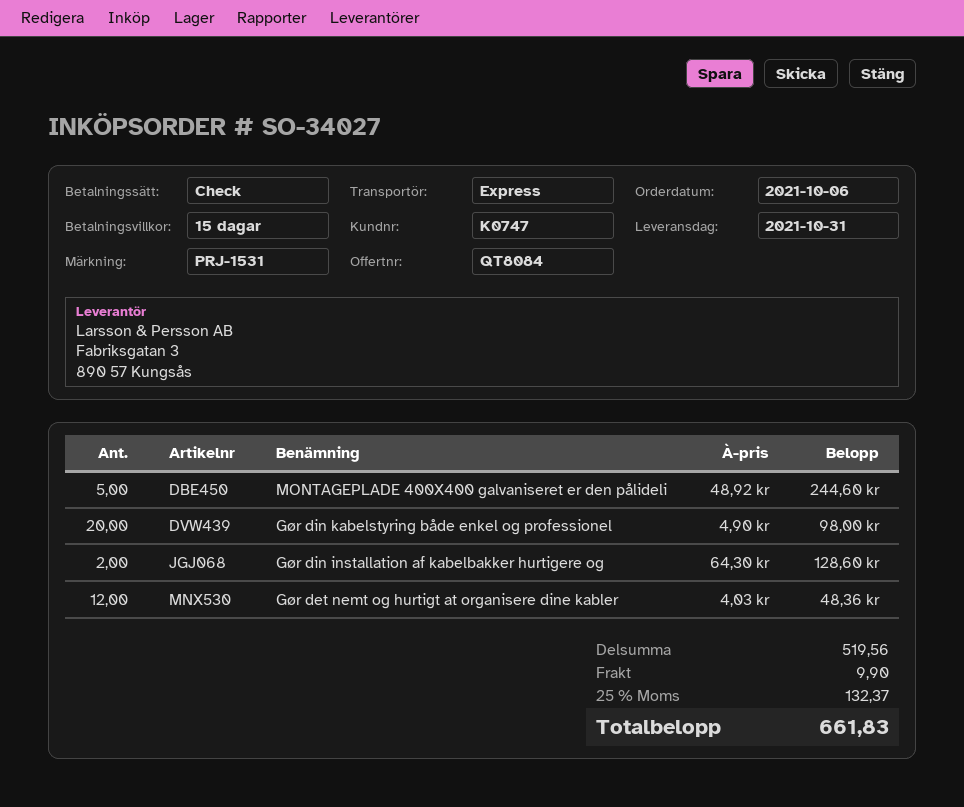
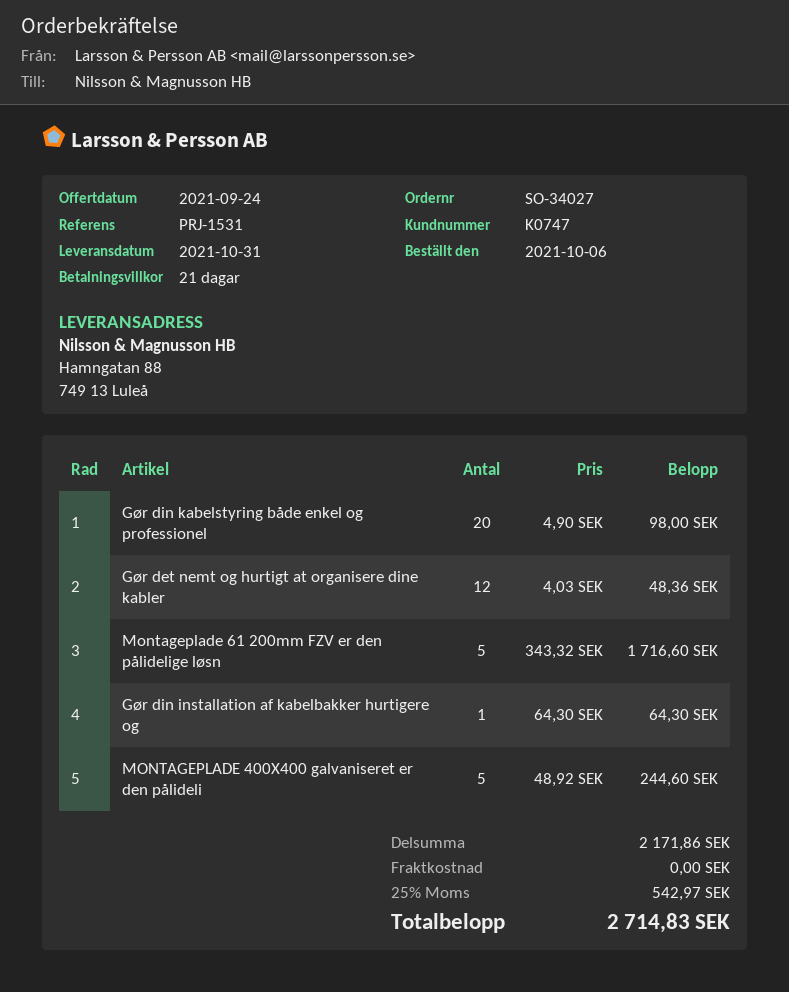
payment terms: 15 days -> 21 days
Gør din installation af kabelbakker hurtigere og: 2 x 64.30 = 128.60 -> 1 x 64.30 = 64.30
Montageplade 61 200mm FZV er den pålidelige løsn: none -> 5 x 343.32 = 1716.60
subtotal: 519.56 -> 2171.86
shipping: 9.90 -> 0.00
tax: 25% = 132.37 -> 25% = 542.97
total: 661.83 -> 2714.83

